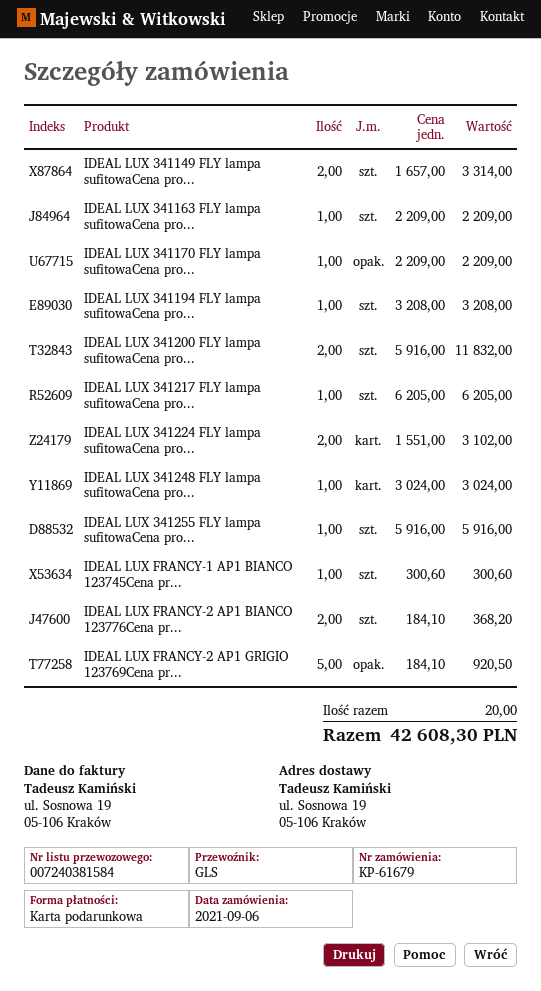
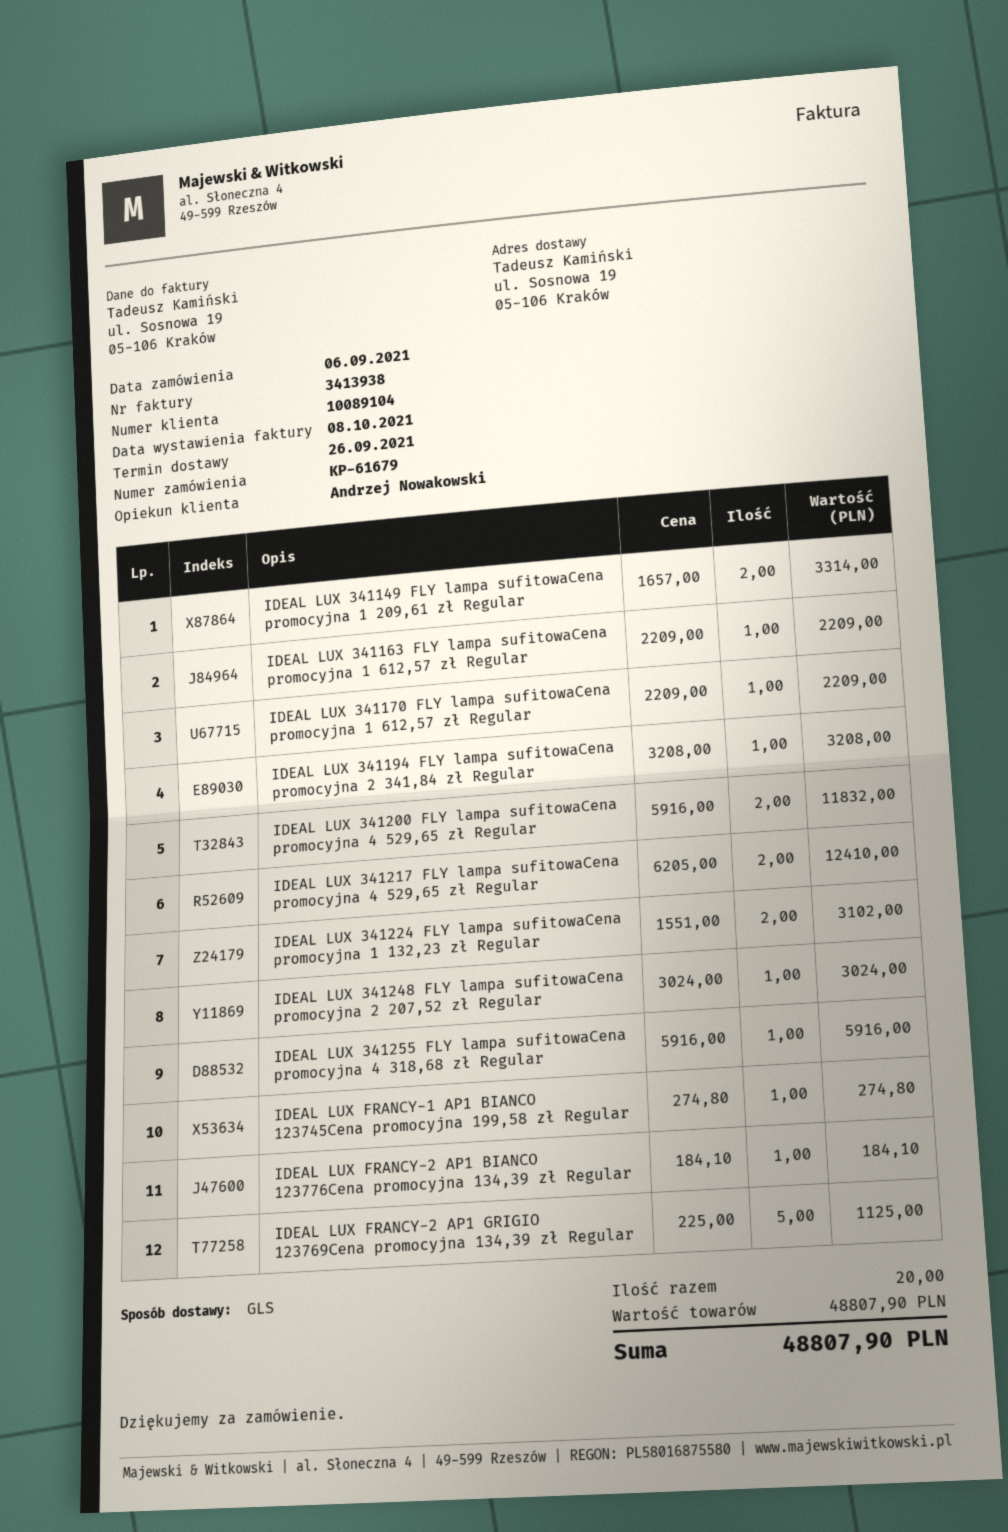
IDEAL LUX 341217 FLY lampa sufitowaCena pro...: 1 x 6205.00 = 6205.00 -> 2 x 6205.00 = 12410.00
IDEAL LUX FRANCY-1 AP1 BIANCO 123745Cena pr...: 1 x 300.60 = 300.60 -> 1 x 274.80 = 274.80
IDEAL LUX FRANCY-2 AP1 BIANCO 123776Cena pr...: 2 x 184.10 = 368.20 -> 1 x 184.10 = 184.10
IDEAL LUX FRANCY-2 AP1 GRIGIO 123769Cena pr...: 5 x 184.10 = 920.50 -> 5 x 225.00 = 1125.00
total: 42608.30 -> 48807.90

